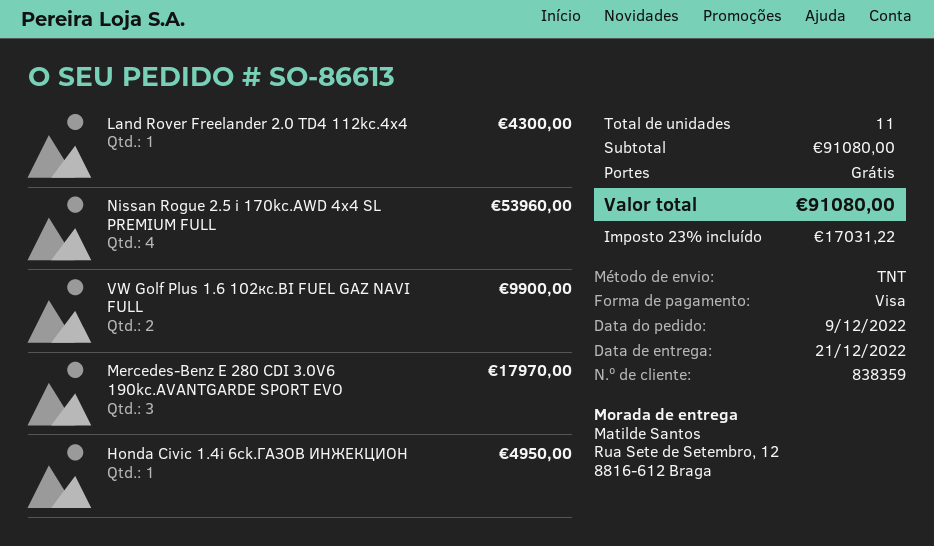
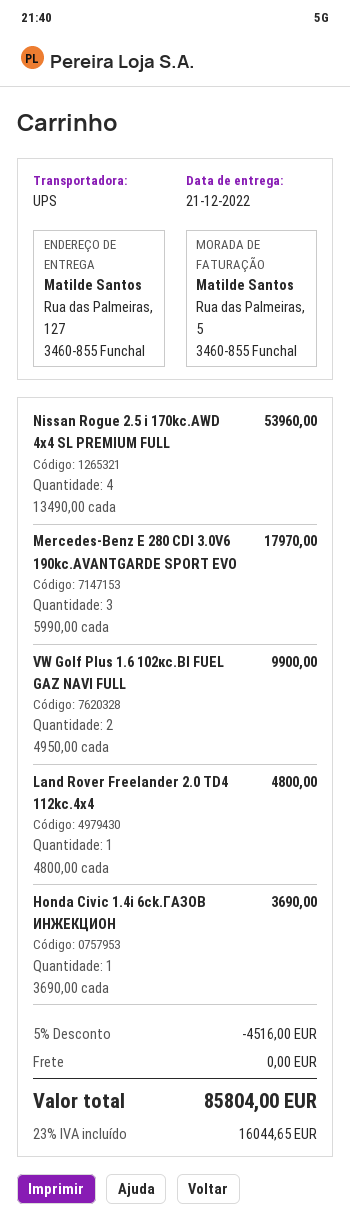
shipping method: TNT -> UPS
ship to: Rua Sete de Setembro, 12, 8816-612 Braga -> Rua das Palmeiras, 127, 3460-855 Funchal
Land Rover Freelander 2.0 TD4 112kc.4x4: 1 for 4300.00 -> 1 for 4800.00
Honda Civic 1.4i 6ck.ГАЗОВ ИНЖЕКЦИОН: 1 for 4950.00 -> 1 for 3690.00
discount: none -> 5% = 4516.00
tax: 23% = 17031.22 -> 23% = 16044.65
total: 91080.00 -> 85804.00

